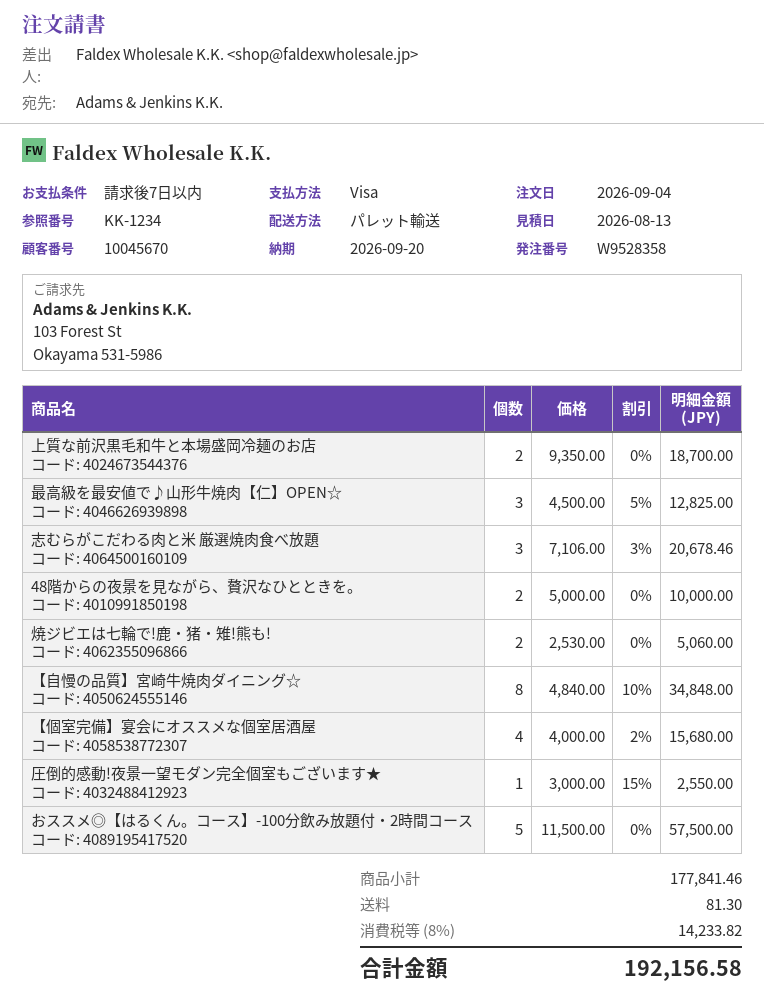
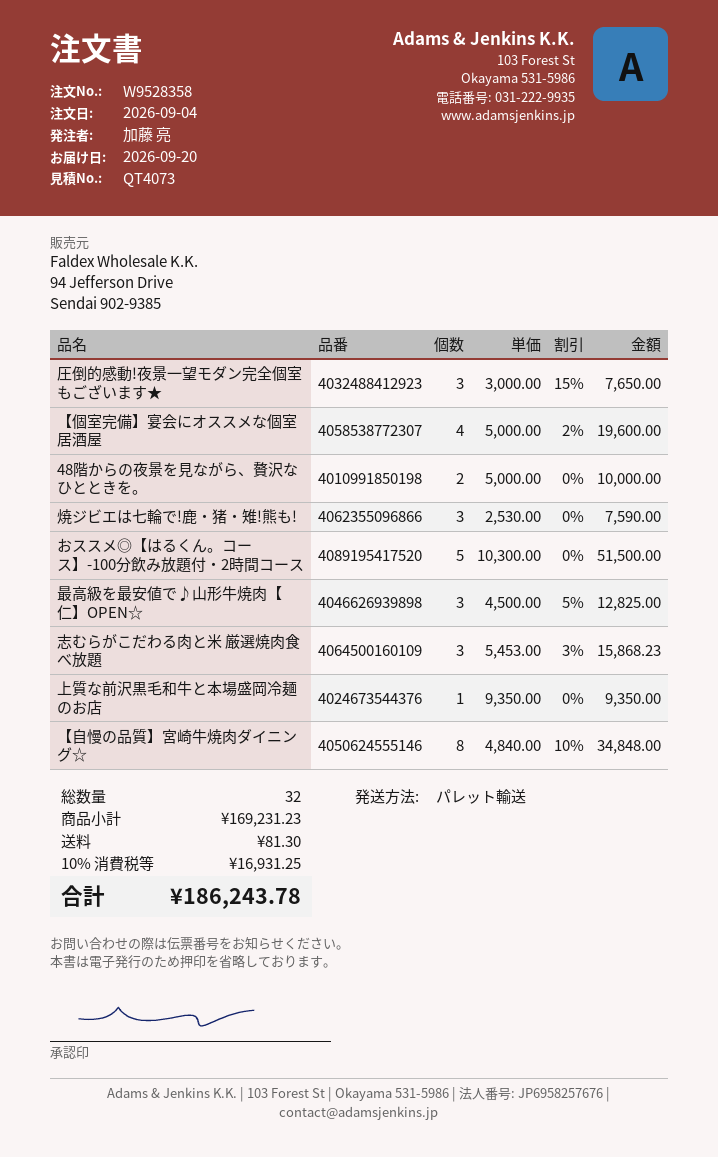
上質な前沢黒毛和牛と本場盛岡冷麺のお店: 2 x 9350.00 = 18700.00 -> 1 x 9350.00 = 9350.00
志むらがこだわる肉と米 厳選焼肉食べ放題: 3 x 7106.00 - 3% = 20678.46 -> 3 x 5453.00 - 3% = 15868.23
焼ジビエは七輪で!鹿・猪・雉!熊も!: 2 x 2530.00 = 5060.00 -> 3 x 2530.00 = 7590.00
【個室完備】宴会にオススメな個室居酒屋: 4 x 4000.00 - 2% = 15680.00 -> 4 x 5000.00 - 2% = 19600.00
圧倒的感動!夜景一望モダン完全個室もございます★: 1 x 3000.00 - 15% = 2550.00 -> 3 x 3000.00 - 15% = 7650.00
おススメ◎【はるくん。コース】-100分飲み放題付・2時間コース: 5 x 11500.00 = 57500.00 -> 5 x 10300.00 = 51500.00
subtotal: 177841.46 -> 169231.23
tax: 8% = 14233.82 -> 10% = 16931.25
total: 192156.58 -> 186243.78

